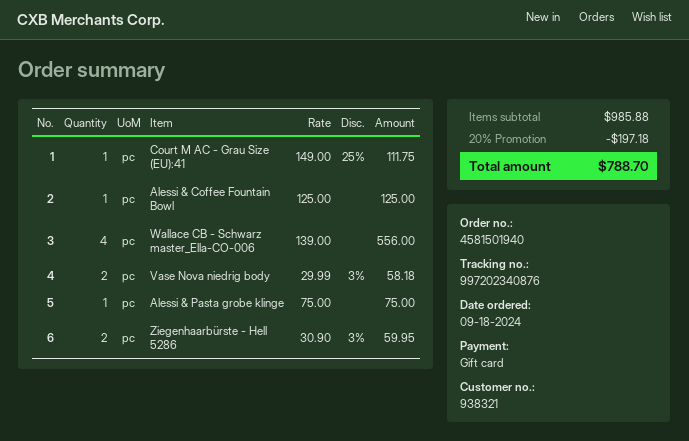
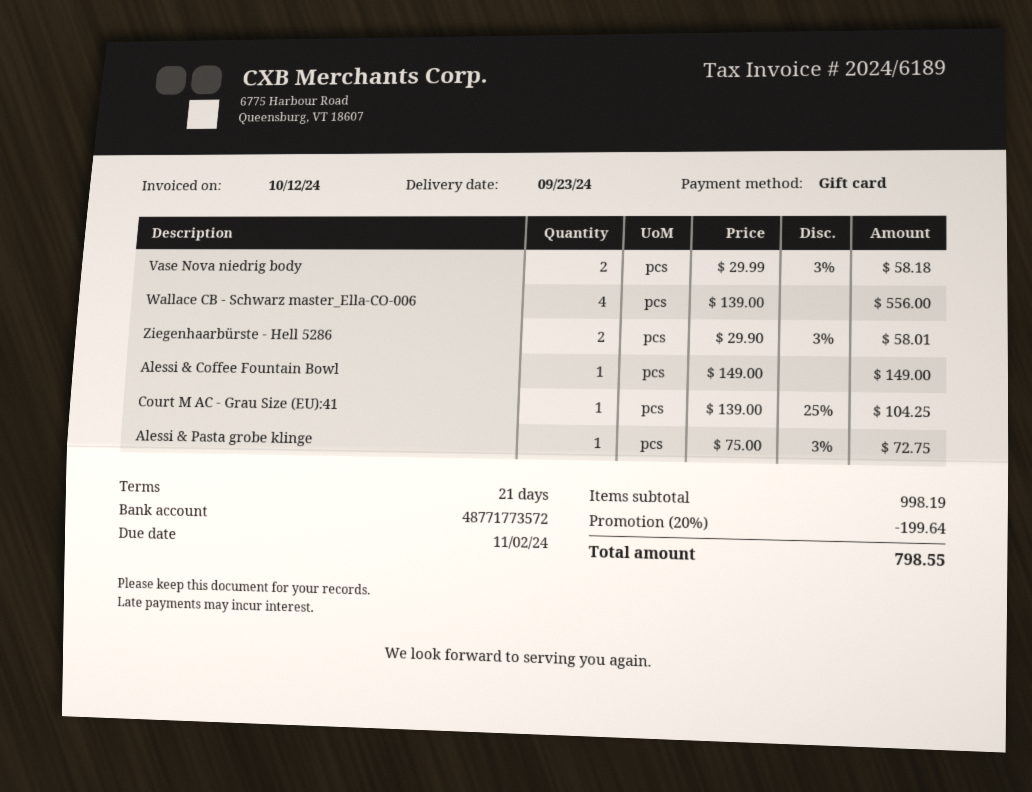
Court M AC - Grau Size (EU):41: 1 x 149.00 - 25% = 111.75 -> 1 x 139.00 - 25% = 104.25
Alessi & Coffee Fountain Bowl: 1 x 125.00 = 125.00 -> 1 x 149.00 = 149.00
Alessi & Pasta grobe klinge: 1 x 75.00 = 75.00 -> 1 x 75.00 - 3% = 72.75
Ziegenhaarbürste - Hell 5286: 2 x 30.90 - 3% = 59.95 -> 2 x 29.90 - 3% = 58.01
subtotal: 985.88 -> 998.19
discount: 20% = 197.18 -> 20% = 199.64
total: 788.70 -> 798.55

